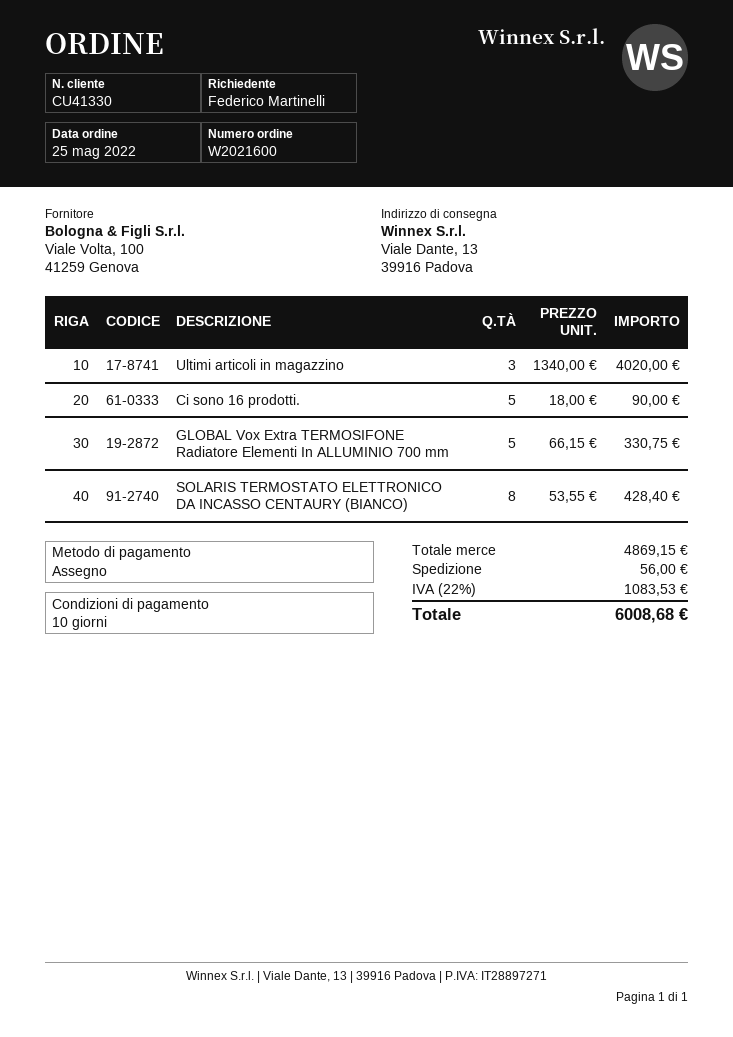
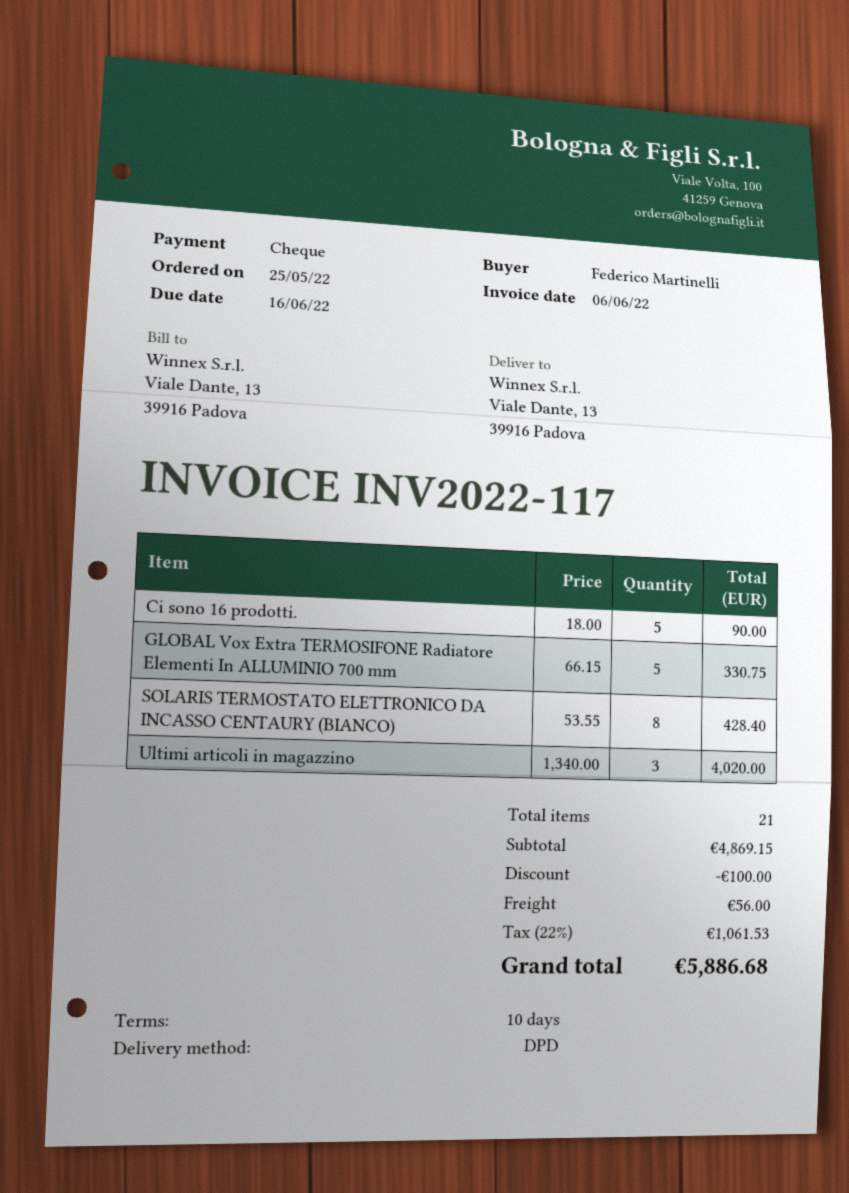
discount: none -> 100.00
tax: 22% = 1083.53 -> 22% = 1061.53
total: 6008.68 -> 5886.68

